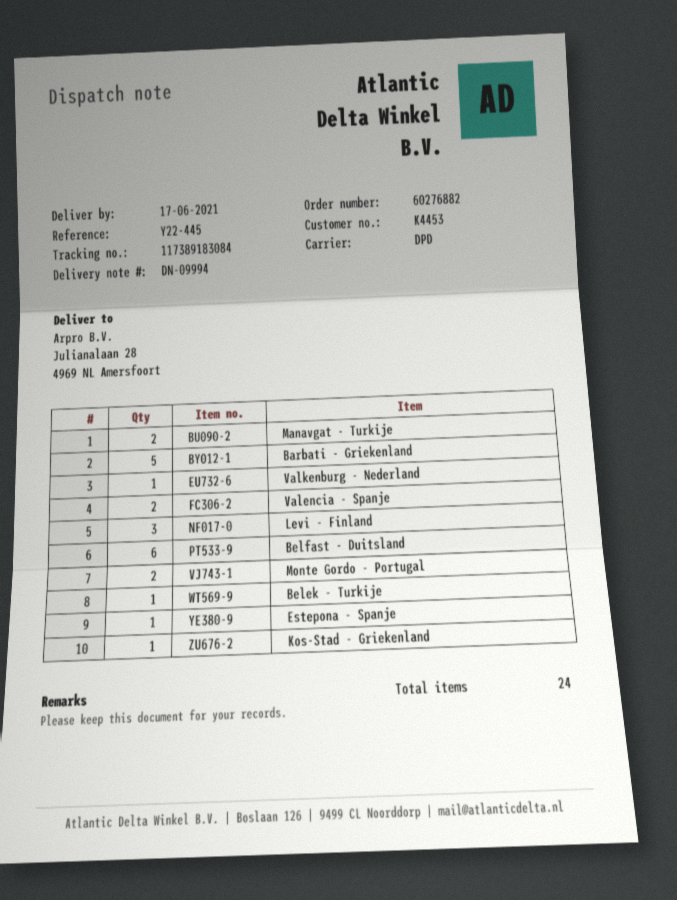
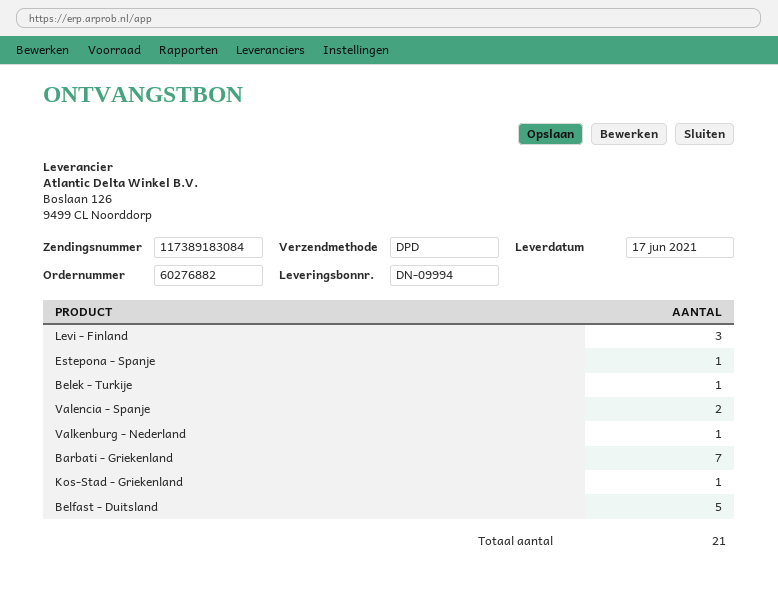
Manavgat - Turkije: 2 -> none
Barbati - Griekenland: 5 -> 7
Belfast - Duitsland: 6 -> 5
Monte Gordo - Portugal: 2 -> none
total quantity: 24 -> 21

